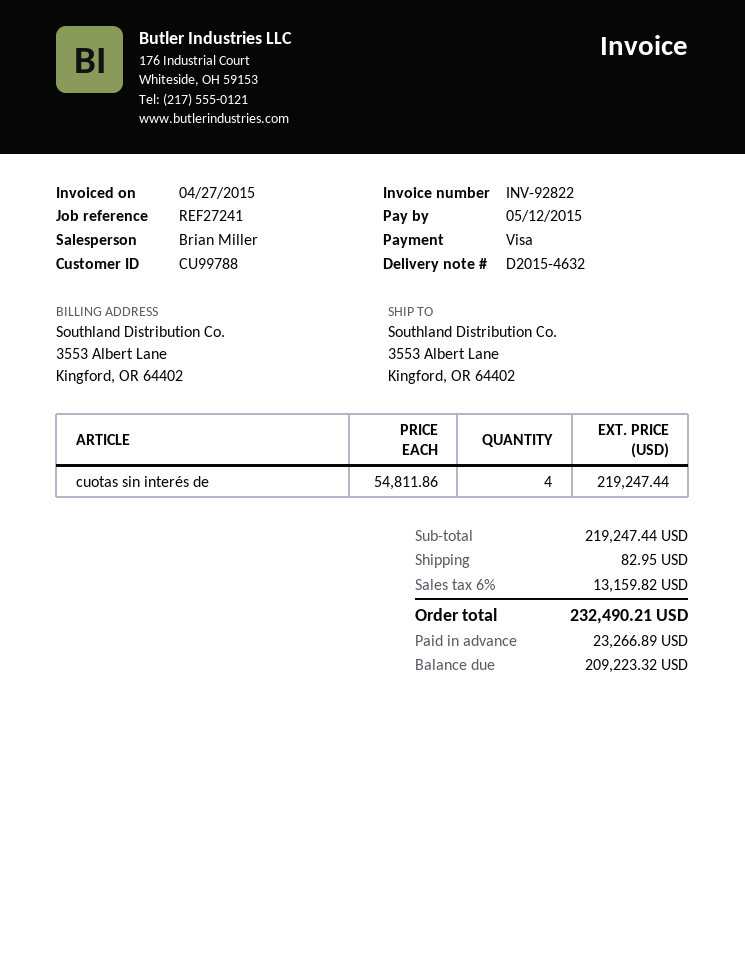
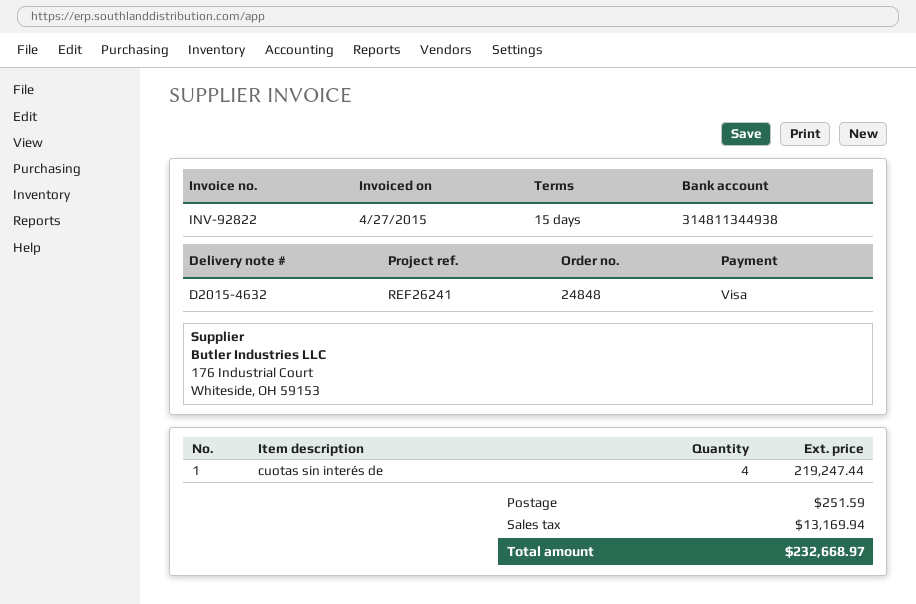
reference: REF27241 -> REF26241
shipping: 82.95 -> 251.59
tax: 13159.82 -> 13169.94
total: 232490.21 -> 232668.97

